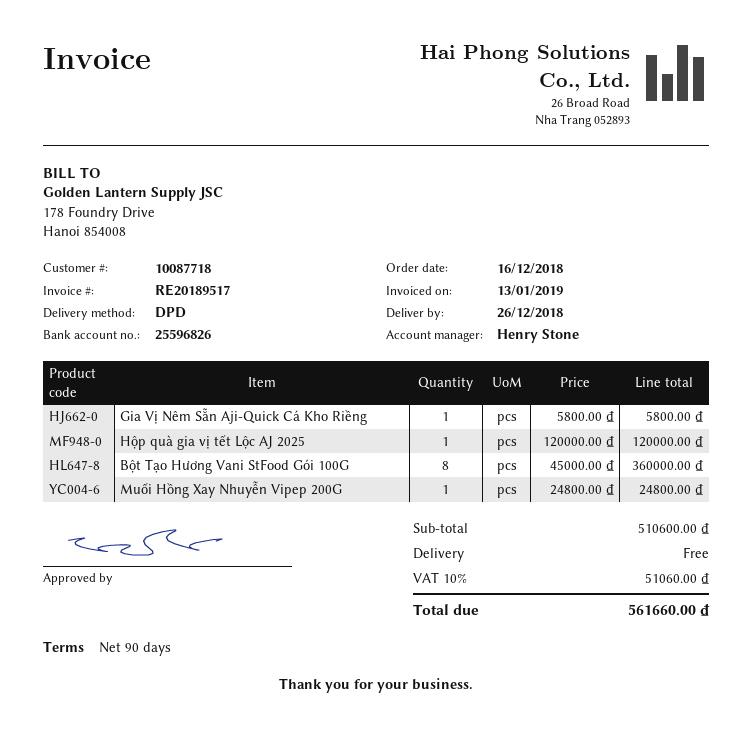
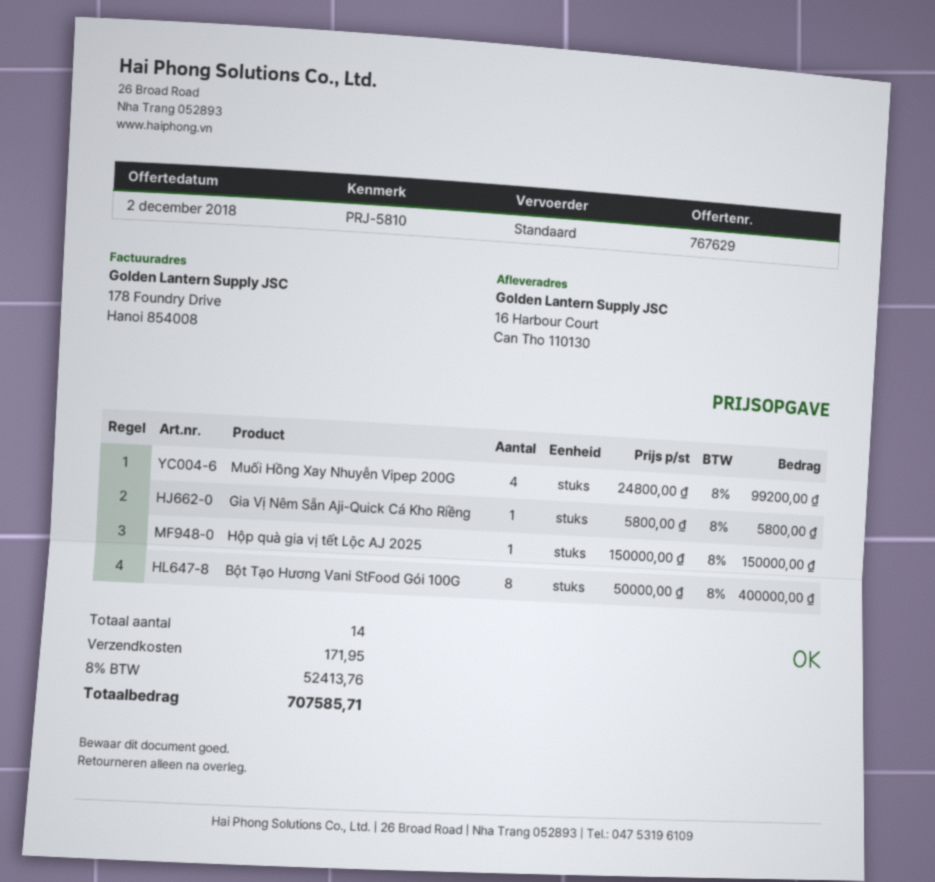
shipping method: DPD -> standard
Hộp quà gia vị tết Lộc AJ 2025: 1 x 120000.00 = 120000.00 -> 1 x 150000.00 = 150000.00
Bột Tạo Hương Vani StFood Gói 100G: 8 x 45000.00 = 360000.00 -> 8 x 50000.00 = 400000.00
Muối Hồng Xay Nhuyễn Vipep 200G: 1 x 24800.00 = 24800.00 -> 4 x 24800.00 = 99200.00
shipping: 0.00 -> 171.95
tax: 10% = 51060.00 -> 8% = 52413.76
total: 561660.00 -> 707585.71

